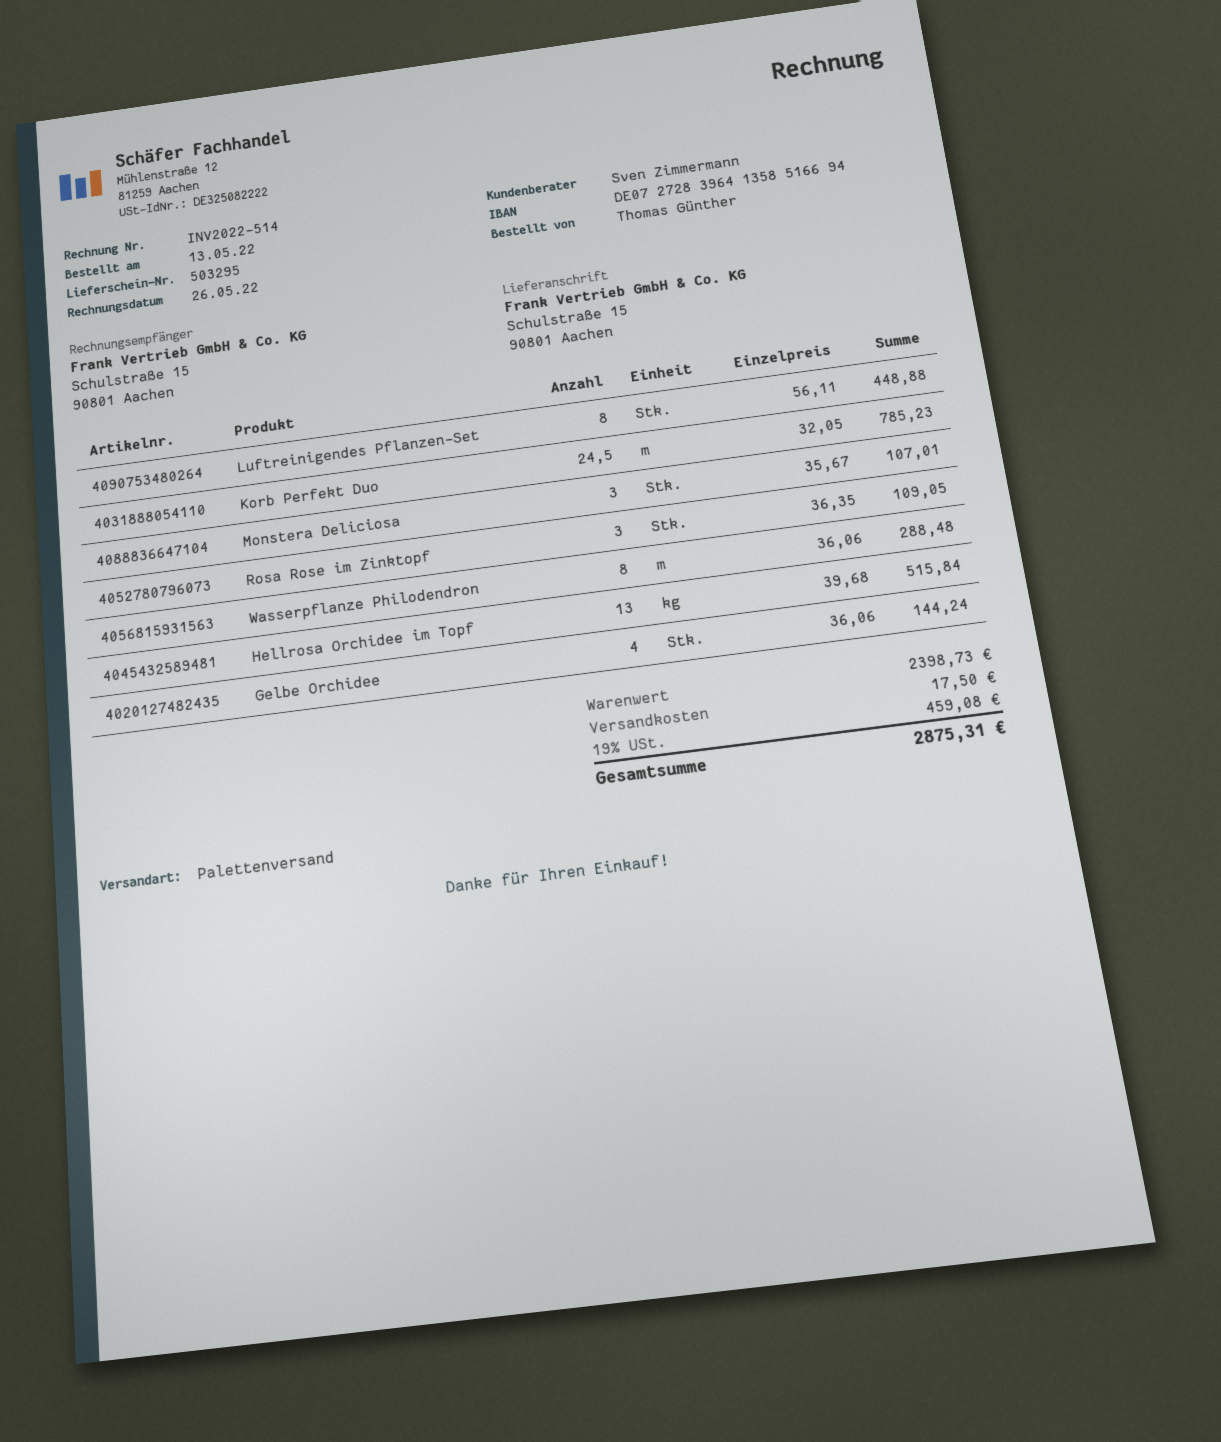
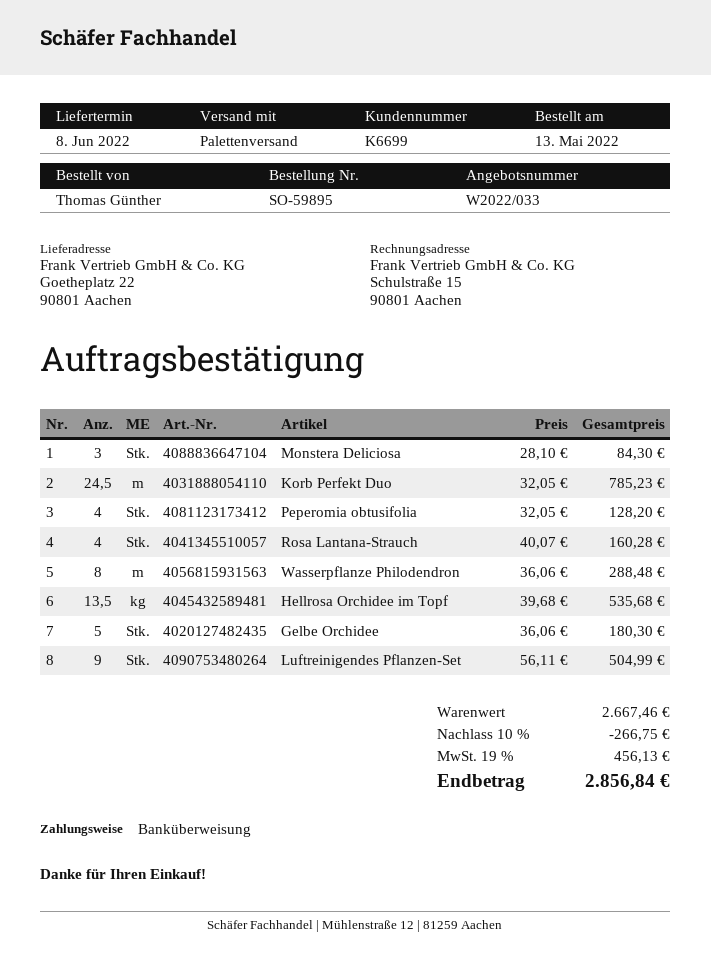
ship to: Schulstraße 15, 90801 Aachen -> Goetheplatz 22, 90801 Aachen
Luftreinigendes Pflanzen-Set: 8 x 56.11 = 448.88 -> 9 x 56.11 = 504.99
Monstera Deliciosa: 3 x 35.67 = 107.01 -> 3 x 28.10 = 84.30
Rosa Rose im Zinktopf: 3 x 36.35 = 109.05 -> none
Hellrosa Orchidee im Topf: 13 x 39.68 = 515.84 -> 13.5 x 39.68 = 535.68
Gelbe Orchidee: 4 x 36.06 = 144.24 -> 5 x 36.06 = 180.30
Peperomia obtusifolia: none -> 4 x 32.05 = 128.20
Rosa Lantana-Strauch: none -> 4 x 40.07 = 160.28
subtotal: 2398.73 -> 2667.46
discount: none -> 10% = 266.75
shipping: 17.50 -> none
tax: 19% = 459.08 -> 19% = 456.13
total: 2875.31 -> 2856.84

